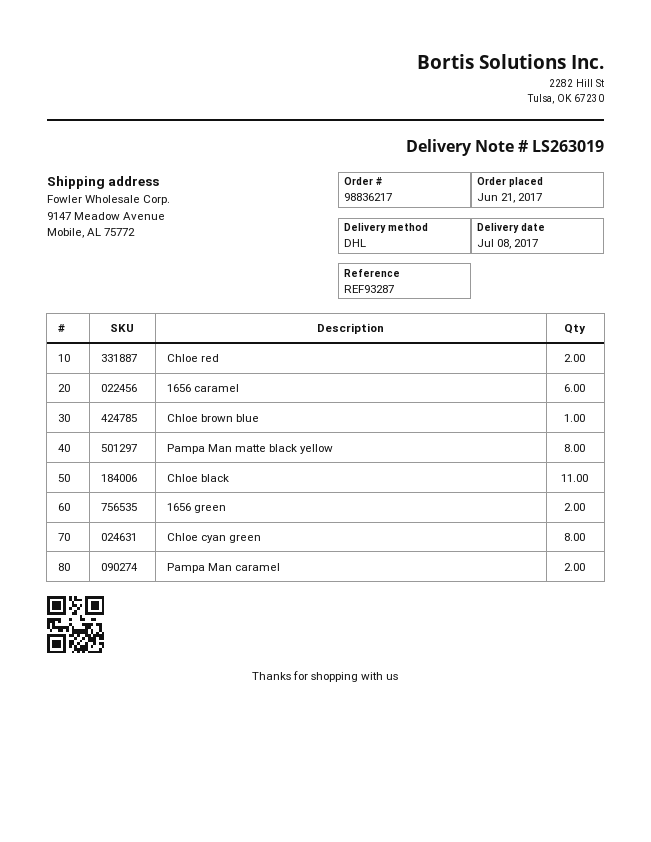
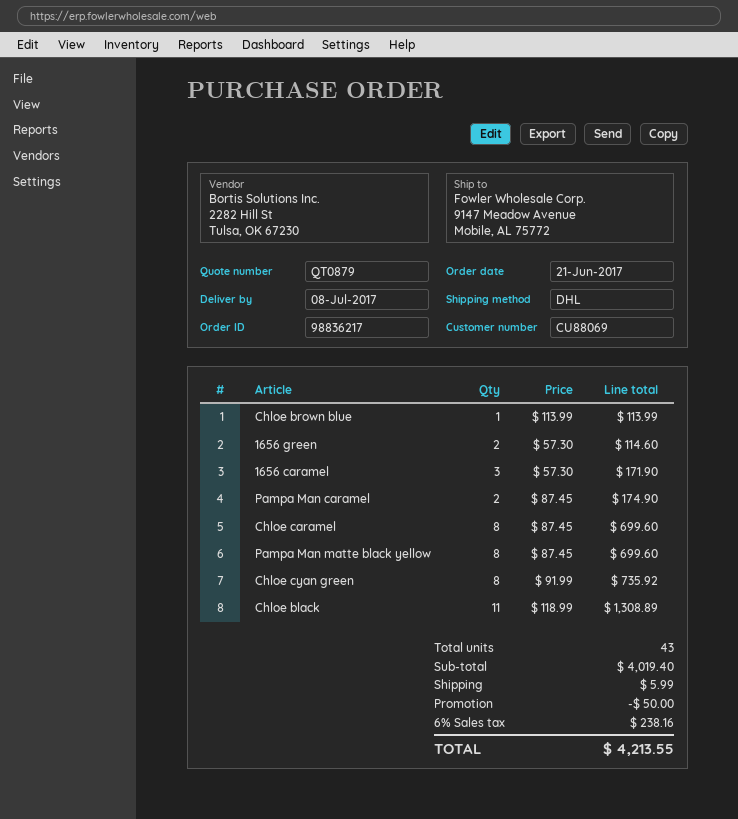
Chloe red: 2 -> none
1656 caramel: 6 -> 3
Chloe caramel: none -> 8

